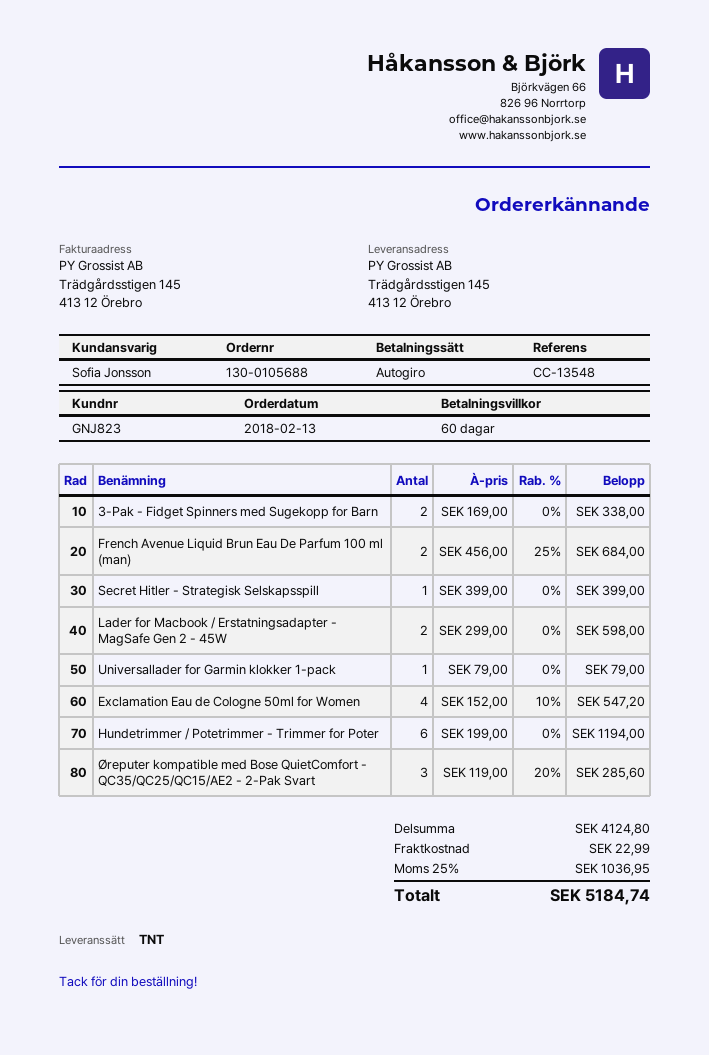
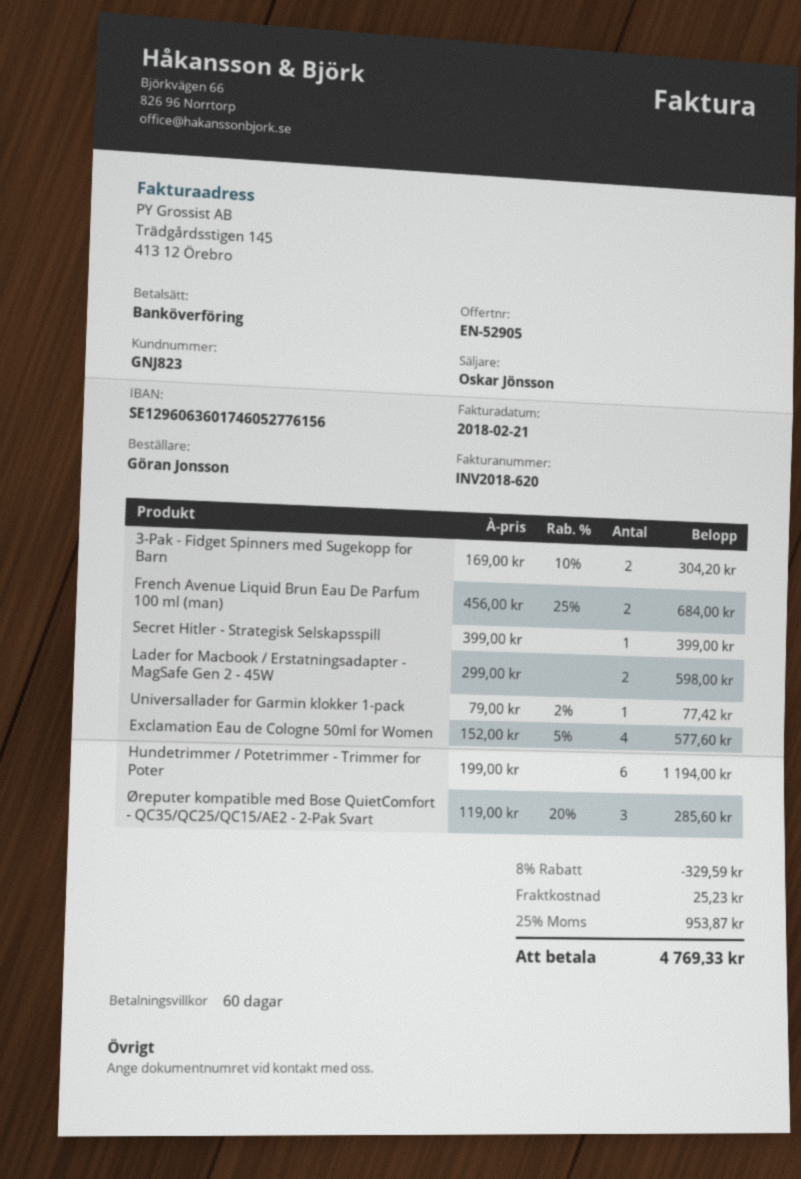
sales rep: Sofia Jonsson -> Oskar Jönsson
payment method: direct debit -> bank transfer
3-Pak - Fidget Spinners med Sugekopp for Barn: 2 x 169.00 = 338.00 -> 2 x 169.00 - 10% = 304.20
Universallader for Garmin klokker 1-pack: 1 x 79.00 = 79.00 -> 1 x 79.00 - 2% = 77.42
Exclamation Eau de Cologne 50ml for Women: 4 x 152.00 - 10% = 547.20 -> 4 x 152.00 - 5% = 577.60
discount: none -> 8% = 329.59
shipping: 22.99 -> 25.23
tax: 25% = 1036.95 -> 25% = 953.87
total: 5184.74 -> 4769.33

